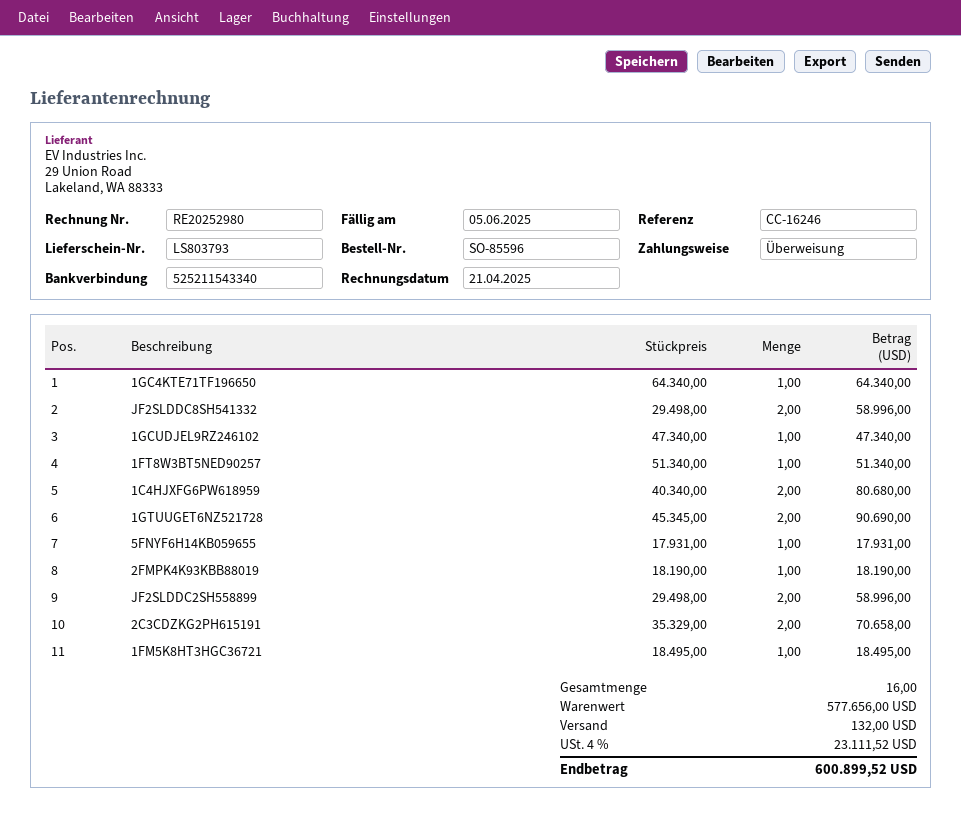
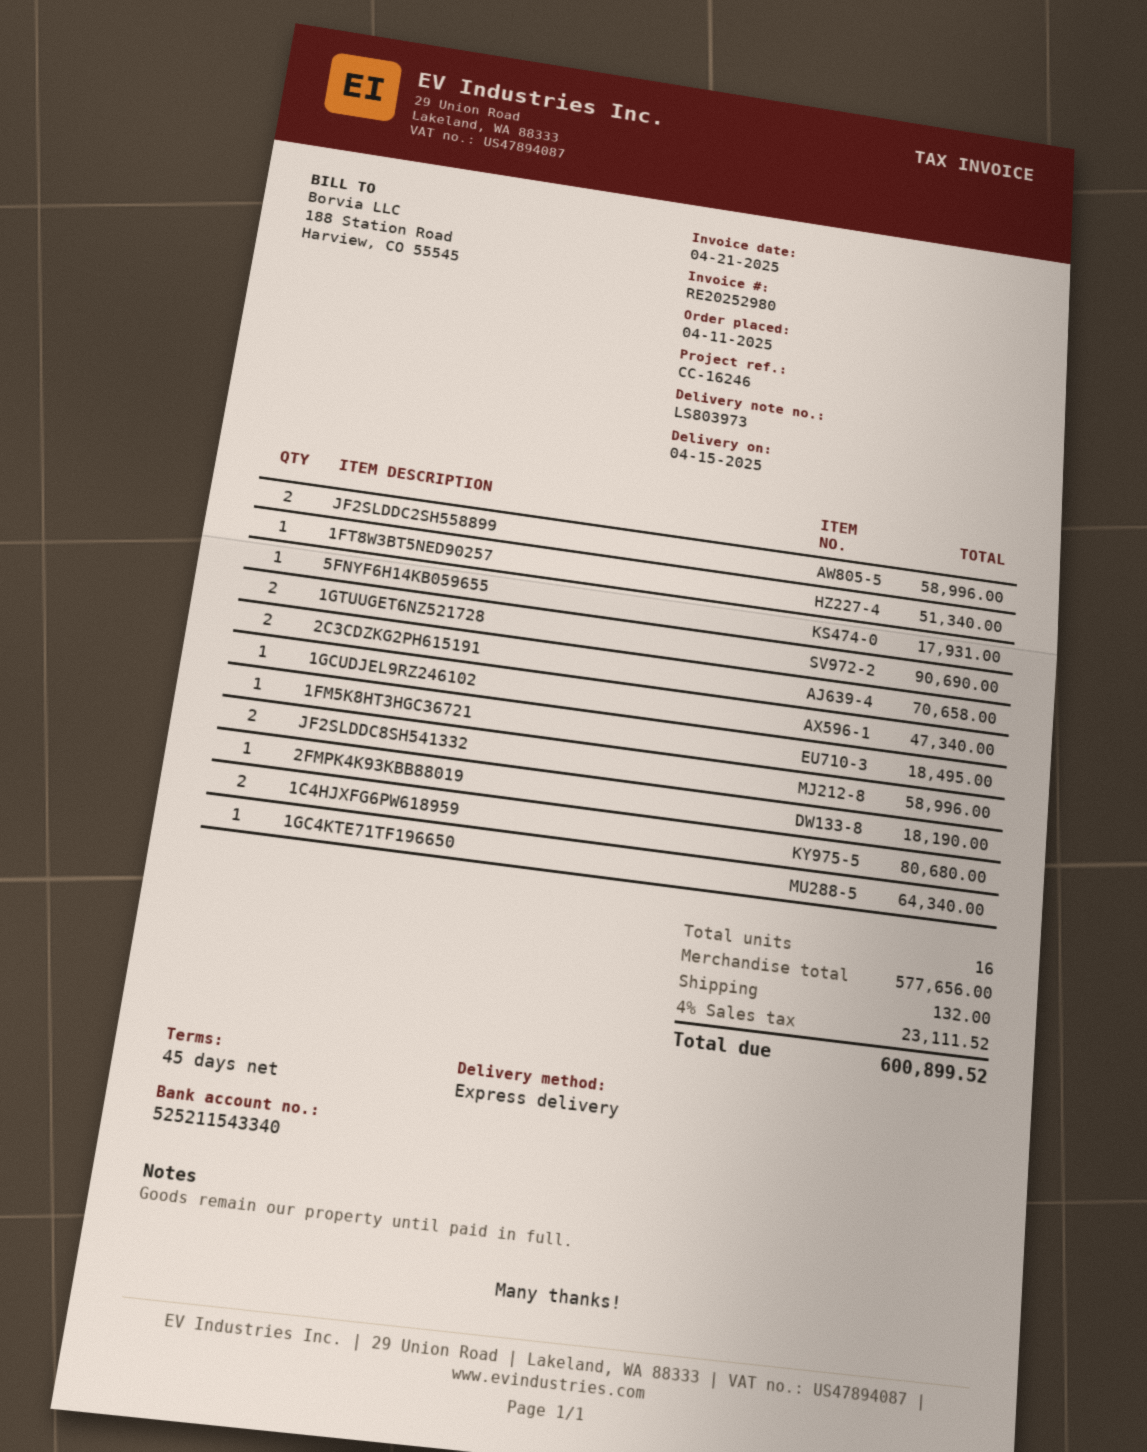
delivery note number: LS803793 -> LS803973

